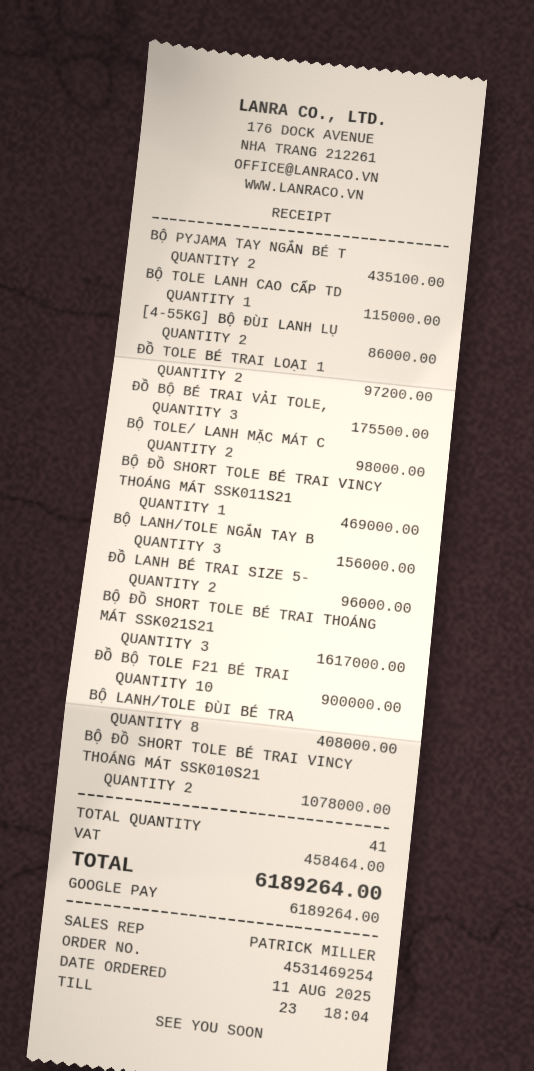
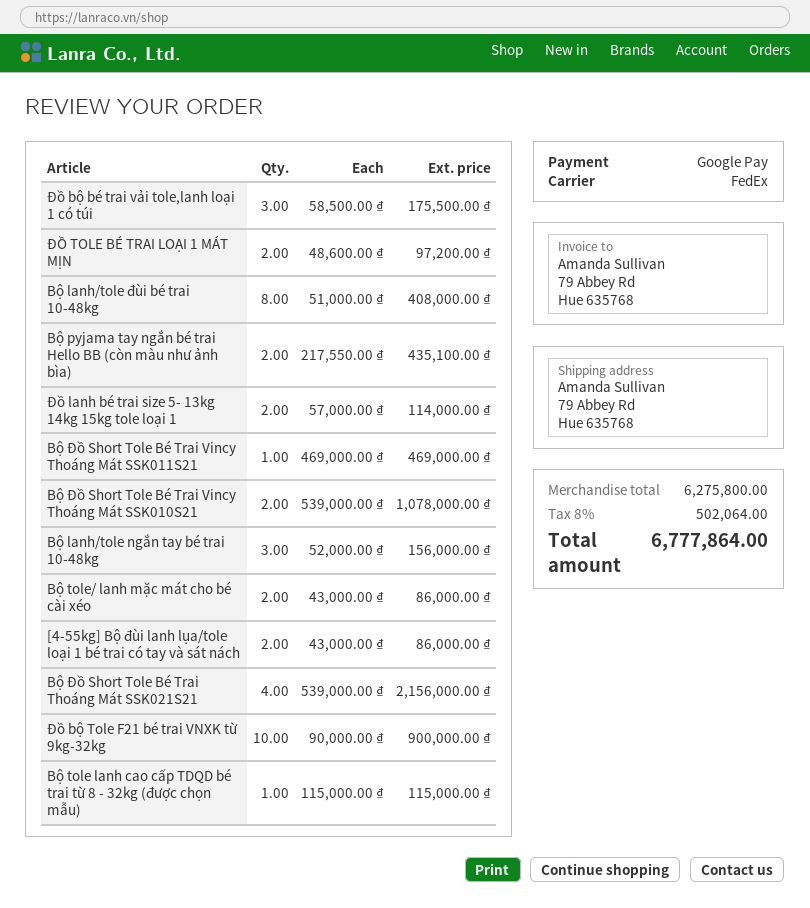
BỘ TOLE/ LANH MẶC MÁT C: 2 for 98000.00 -> 2 for 86000.00
ĐỒ LANH BÉ TRAI SIZE 5-: 2 for 96000.00 -> 2 for 114000.00
BỘ ĐỒ SHORT TOLE BÉ TRAI THOÁNG MÁT SSK021S21: 3 for 1617000.00 -> 4 for 2156000.00
tax: 458464.00 -> 502064.00
total: 6189264.00 -> 6777864.00

